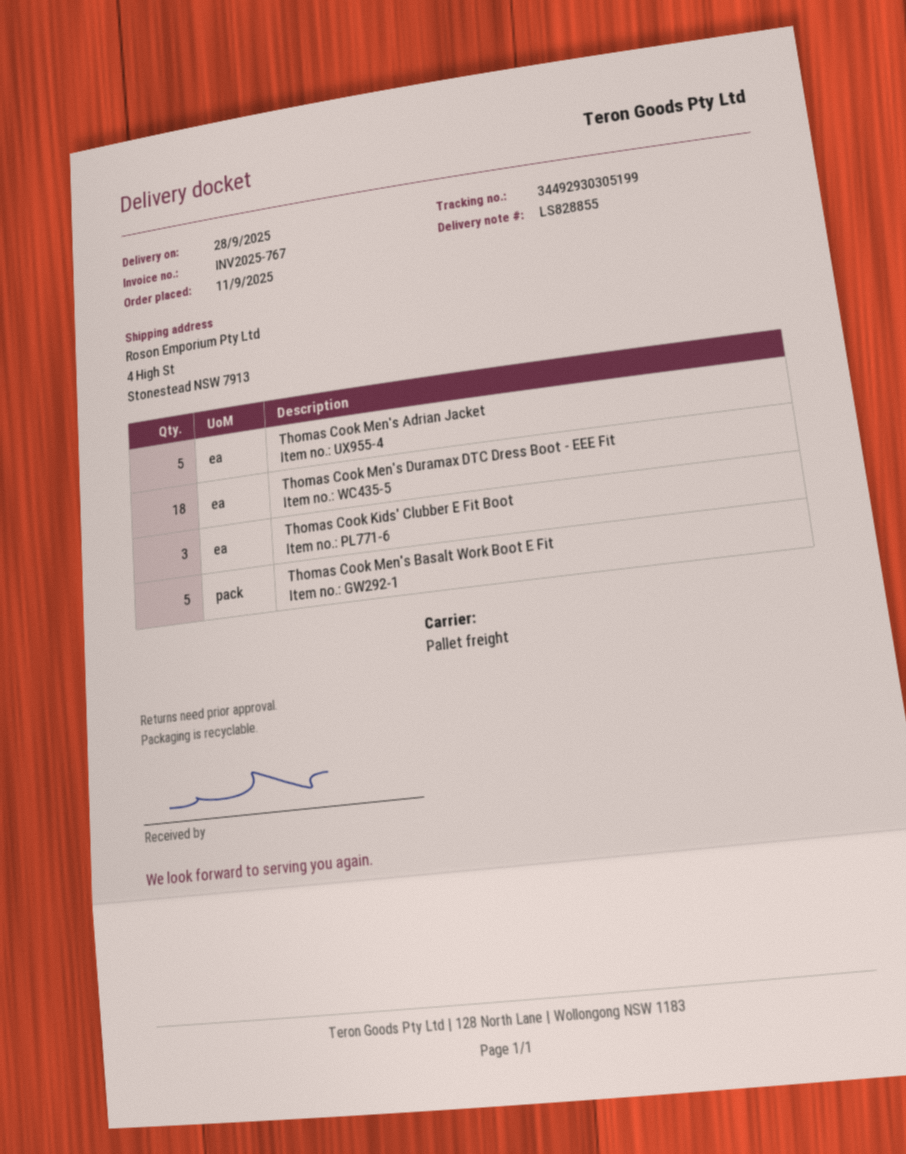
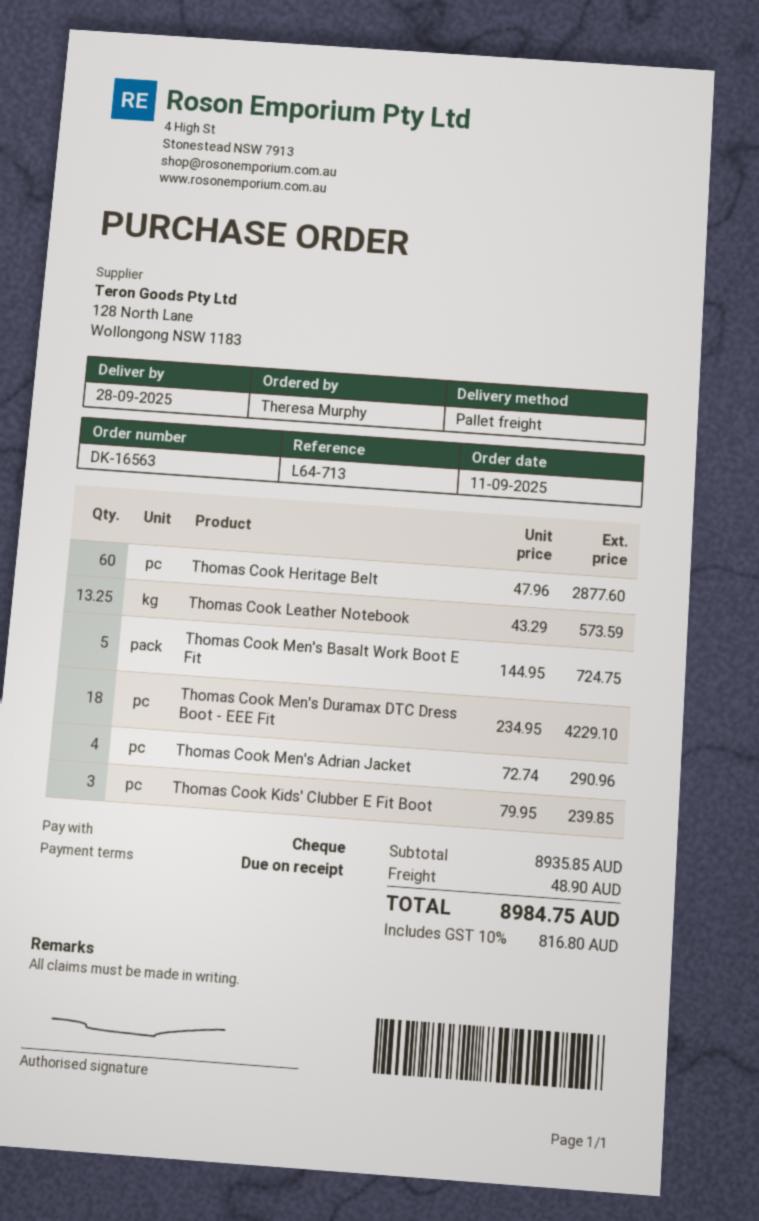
Thomas Cook Men's Adrian Jacket: 5 -> 4
Thomas Cook Heritage Belt: none -> 60
Thomas Cook Leather Notebook: none -> 13.25

